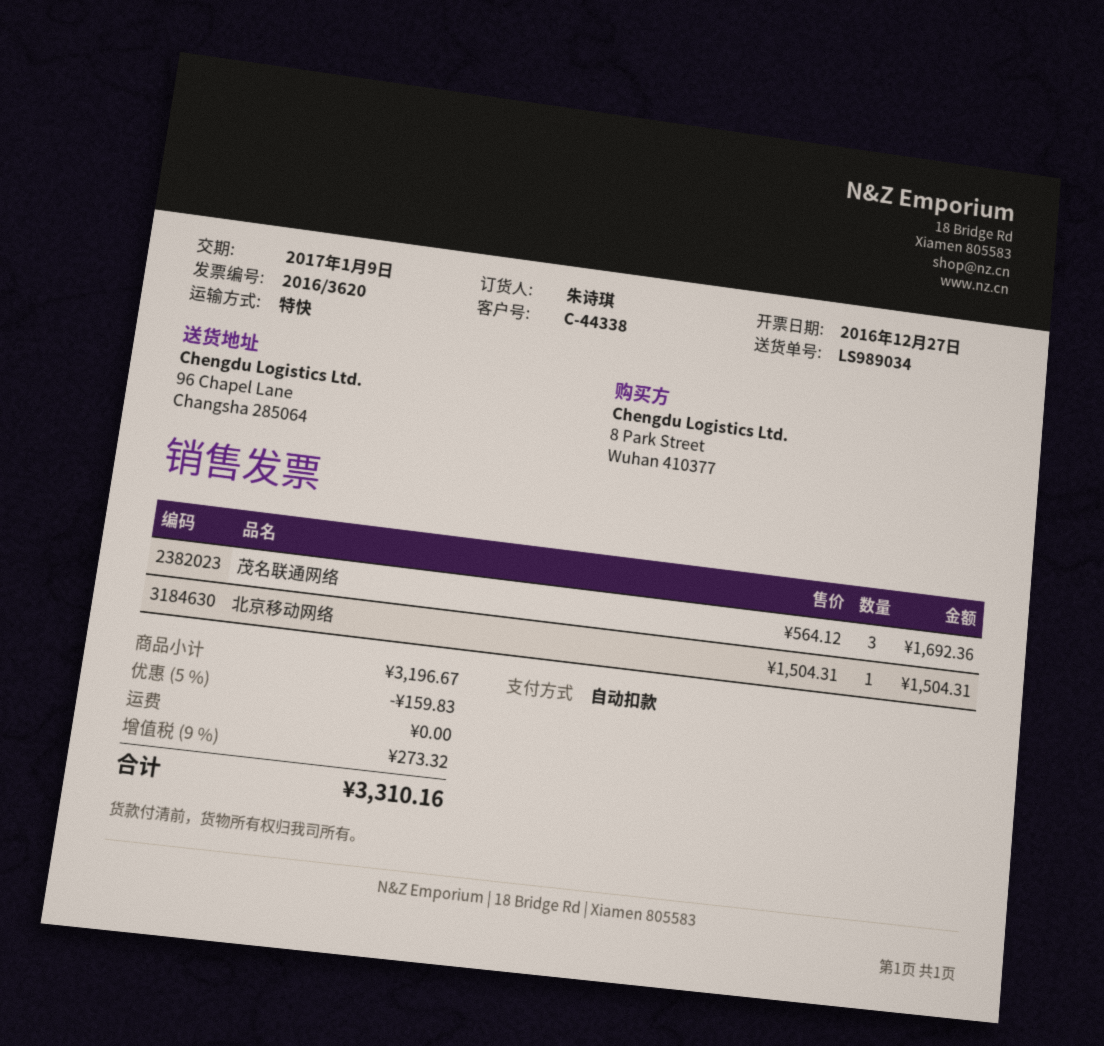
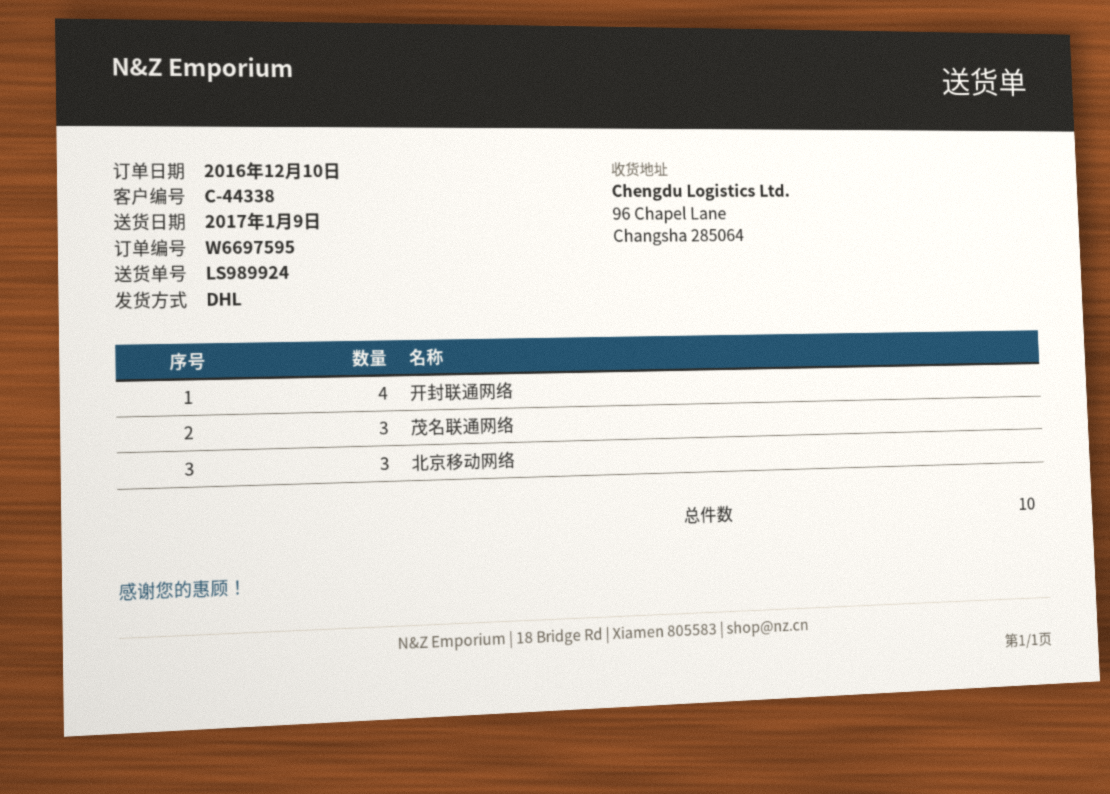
delivery note number: LS989034 -> LS989924
shipping method: express -> DHL
北京移动网络: 1 -> 3
开封联通网络: none -> 4

